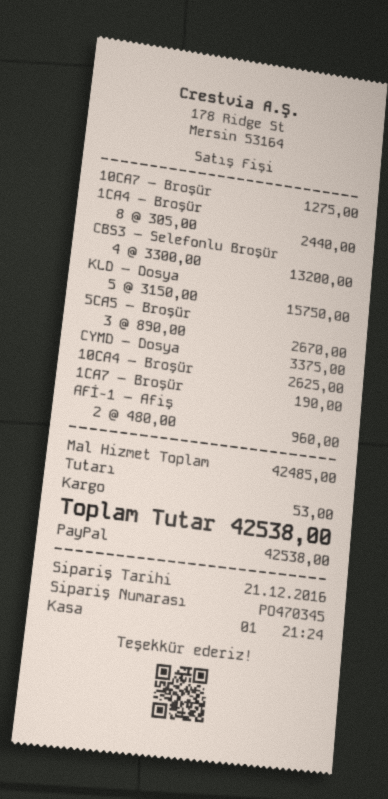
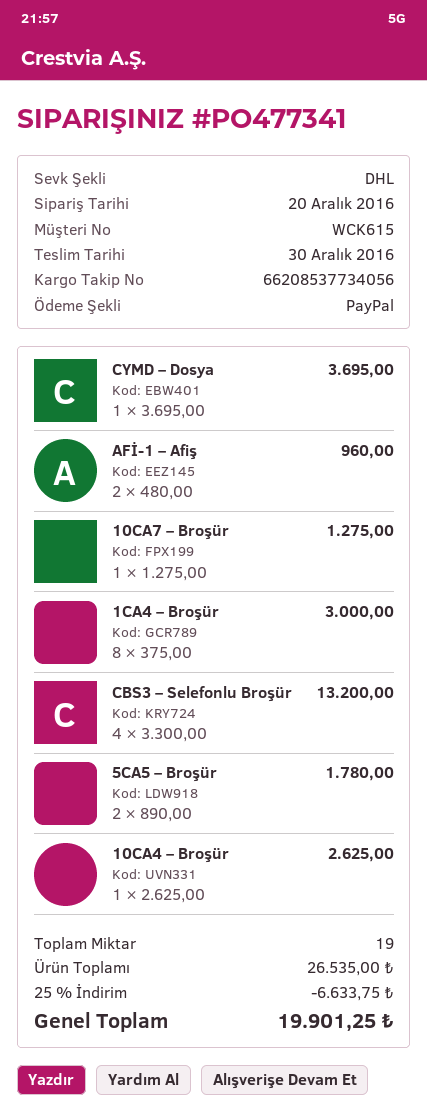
order number: PO470345 -> PO477341
order date: 2016-12-21 -> 2016-12-20
1CA4 – Broşür: 8 x 305.00 = 2440.00 -> 8 x 375.00 = 3000.00
KLD – Dosya: 5 x 3150.00 = 15750.00 -> none
5CA5 – Broşür: 3 x 890.00 = 2670.00 -> 2 x 890.00 = 1780.00
CYMD – Dosya: 1 x 3375.00 = 3375.00 -> 1 x 3695.00 = 3695.00
1CA7 – Broşür: 1 x 190.00 = 190.00 -> none
subtotal: 42485.00 -> 26535.00
discount: none -> 25% = 6633.75
shipping: 53.00 -> none
total: 42538.00 -> 19901.25

